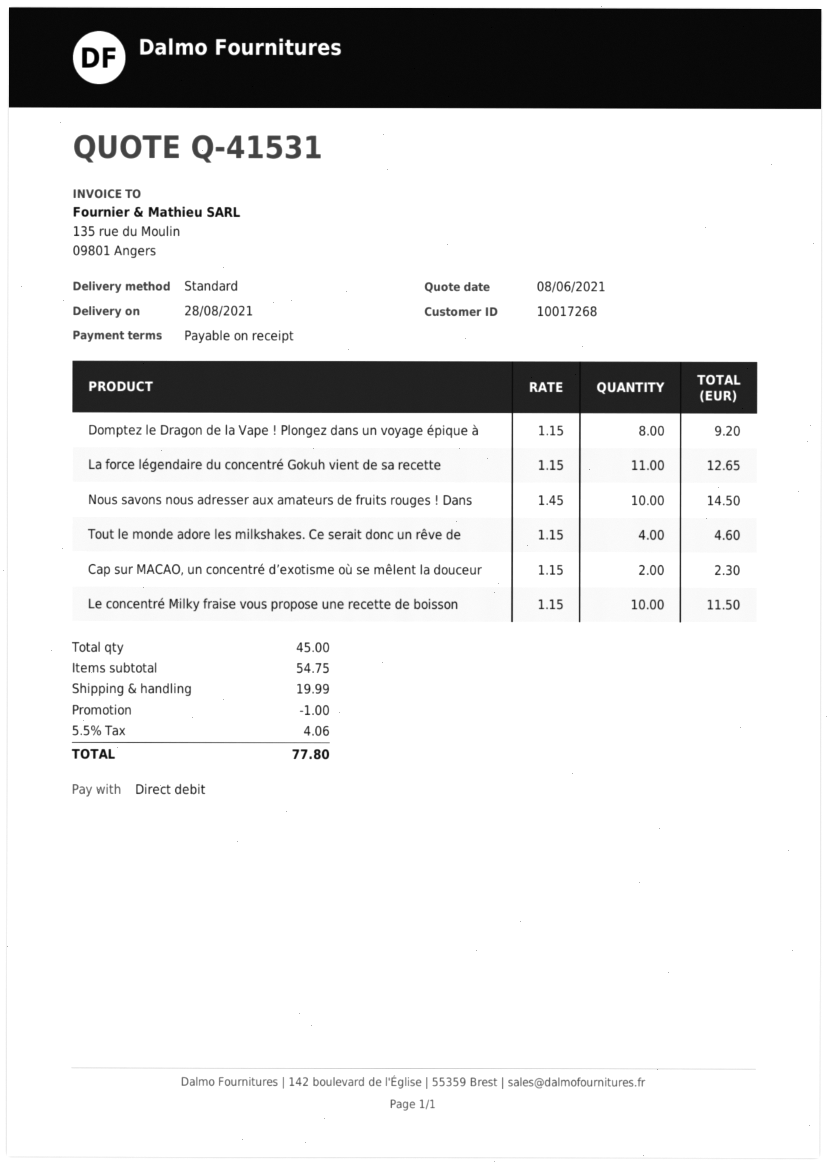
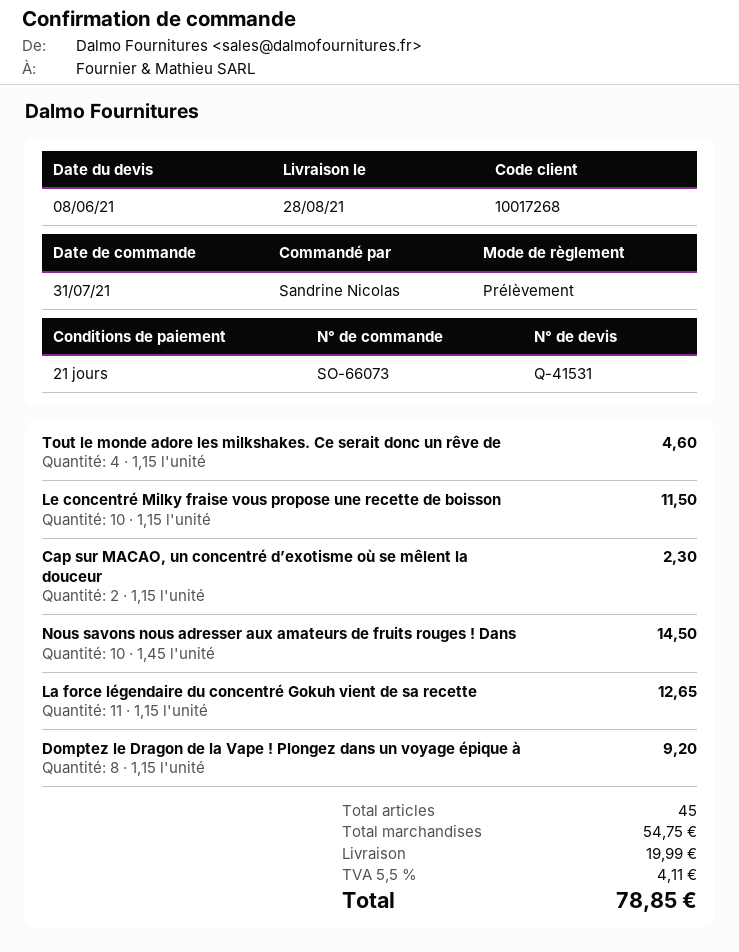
payment terms: on receipt -> 21 days
discount: 1.00 -> none
tax: 5.5% = 4.06 -> 5.5% = 4.11
total: 77.80 -> 78.85

